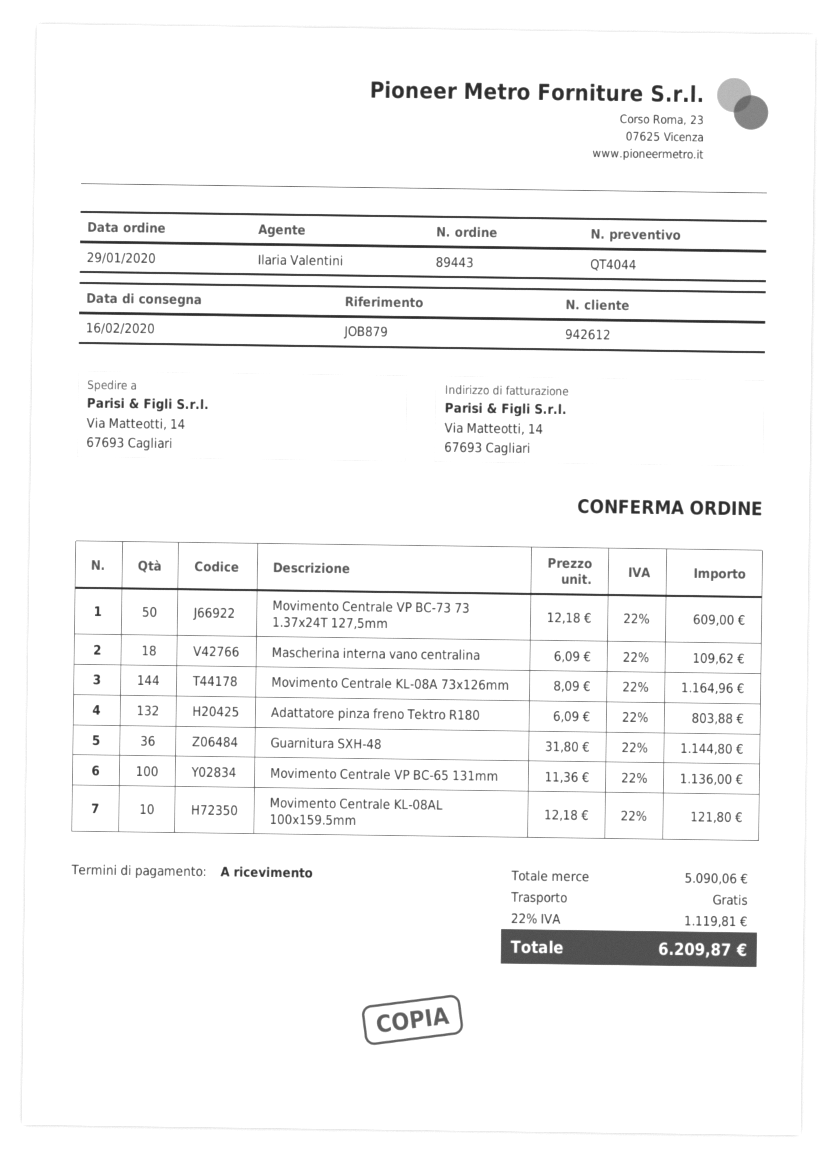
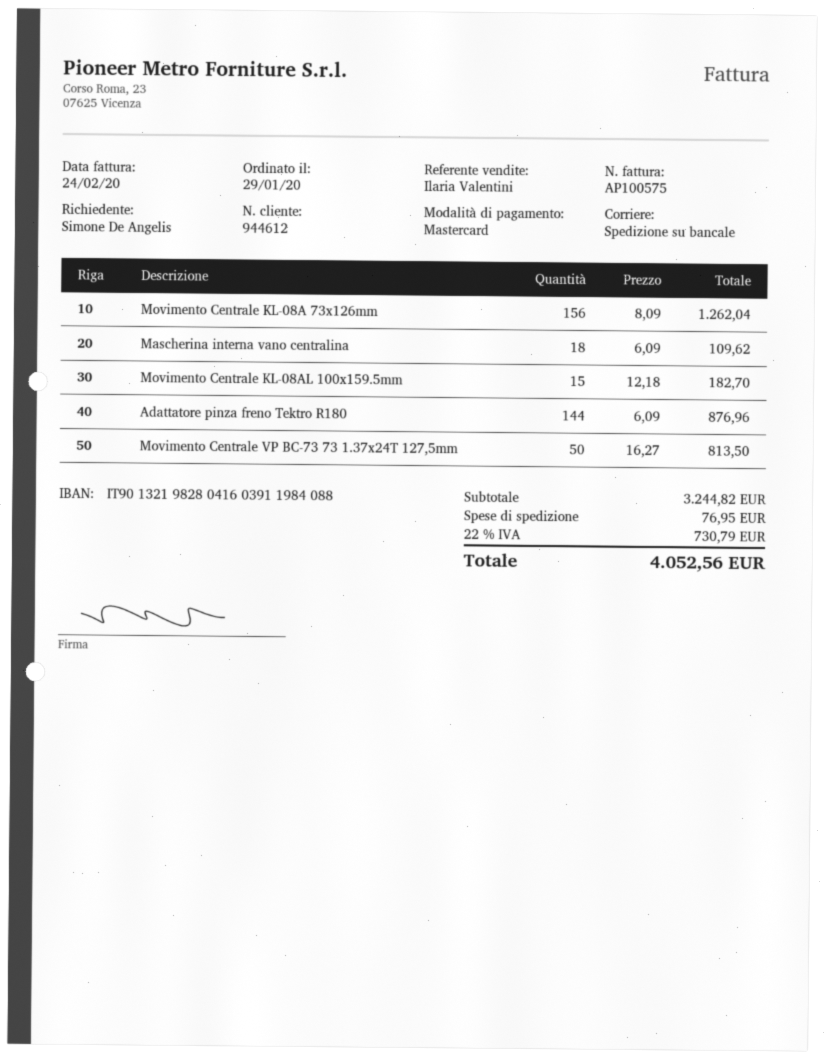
customer number: 942612 -> 944612
Movimento Centrale VP BC-73 73 1.37x24T 127,5mm: 50 x 12.18 = 609.00 -> 50 x 16.27 = 813.50
Movimento Centrale KL-08A 73x126mm: 144 x 8.09 = 1164.96 -> 156 x 8.09 = 1262.04
Adattatore pinza freno Tektro R180: 132 x 6.09 = 803.88 -> 144 x 6.09 = 876.96
Guarnitura SXH-48: 36 x 31.80 = 1144.80 -> none
Movimento Centrale VP BC-65 131mm: 100 x 11.36 = 1136.00 -> none
Movimento Centrale KL-08AL 100x159.5mm: 10 x 12.18 = 121.80 -> 15 x 12.18 = 182.70
subtotal: 5090.06 -> 3244.82
shipping: 0.00 -> 76.95
tax: 22% = 1119.81 -> 22% = 730.79
total: 6209.87 -> 4052.56

